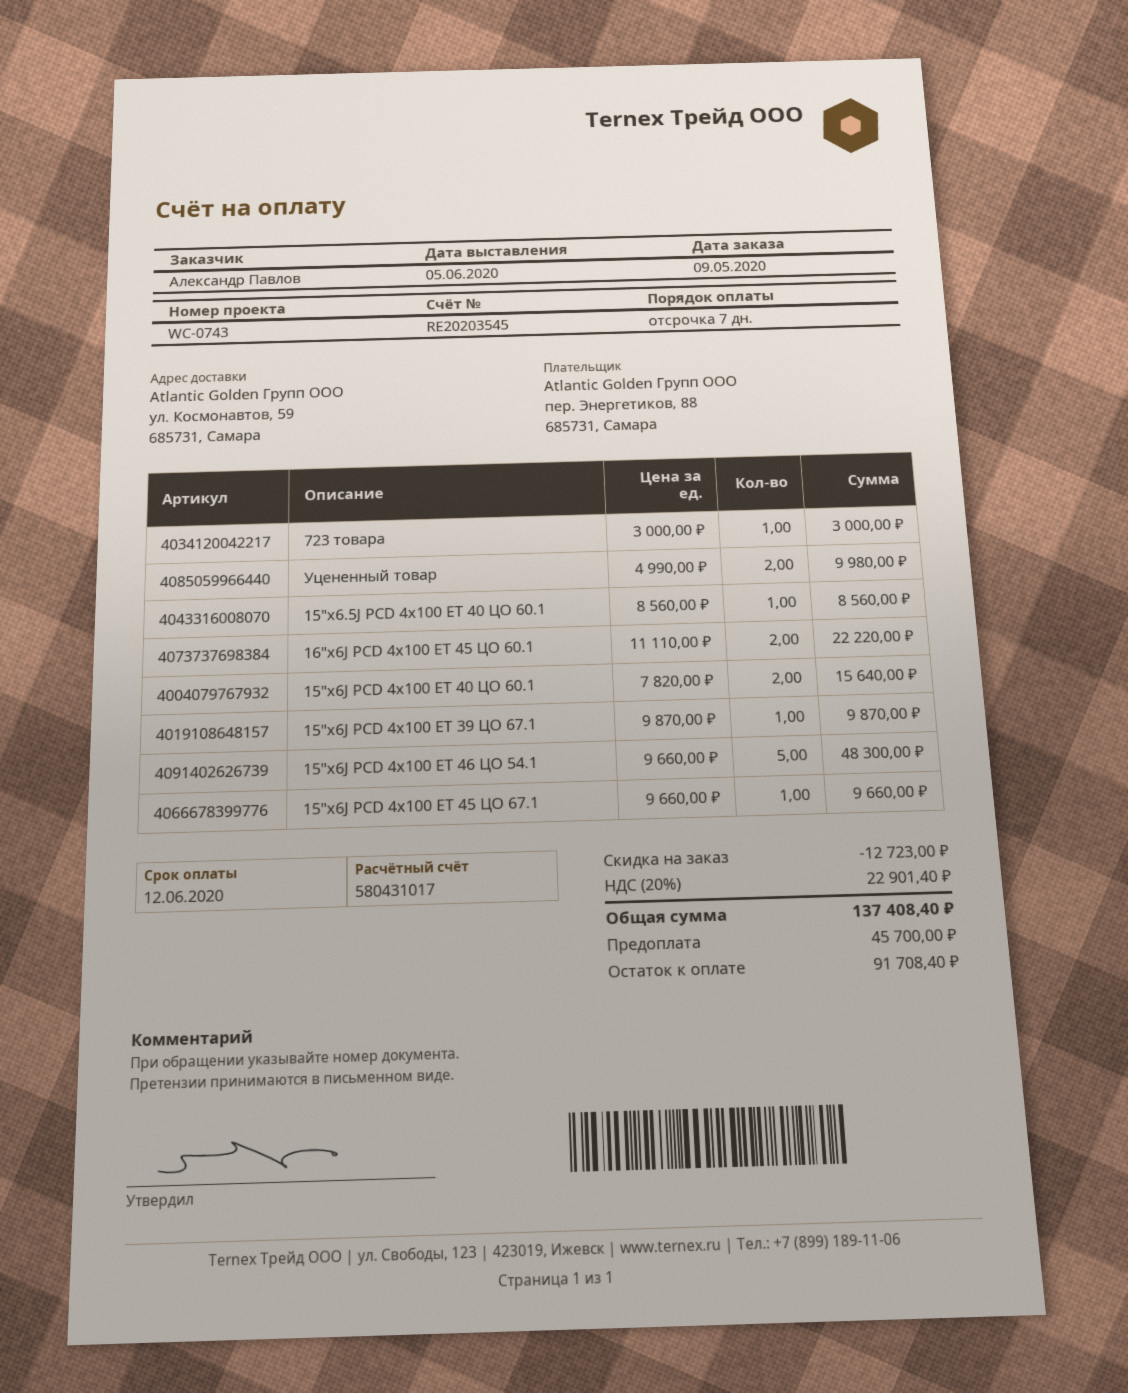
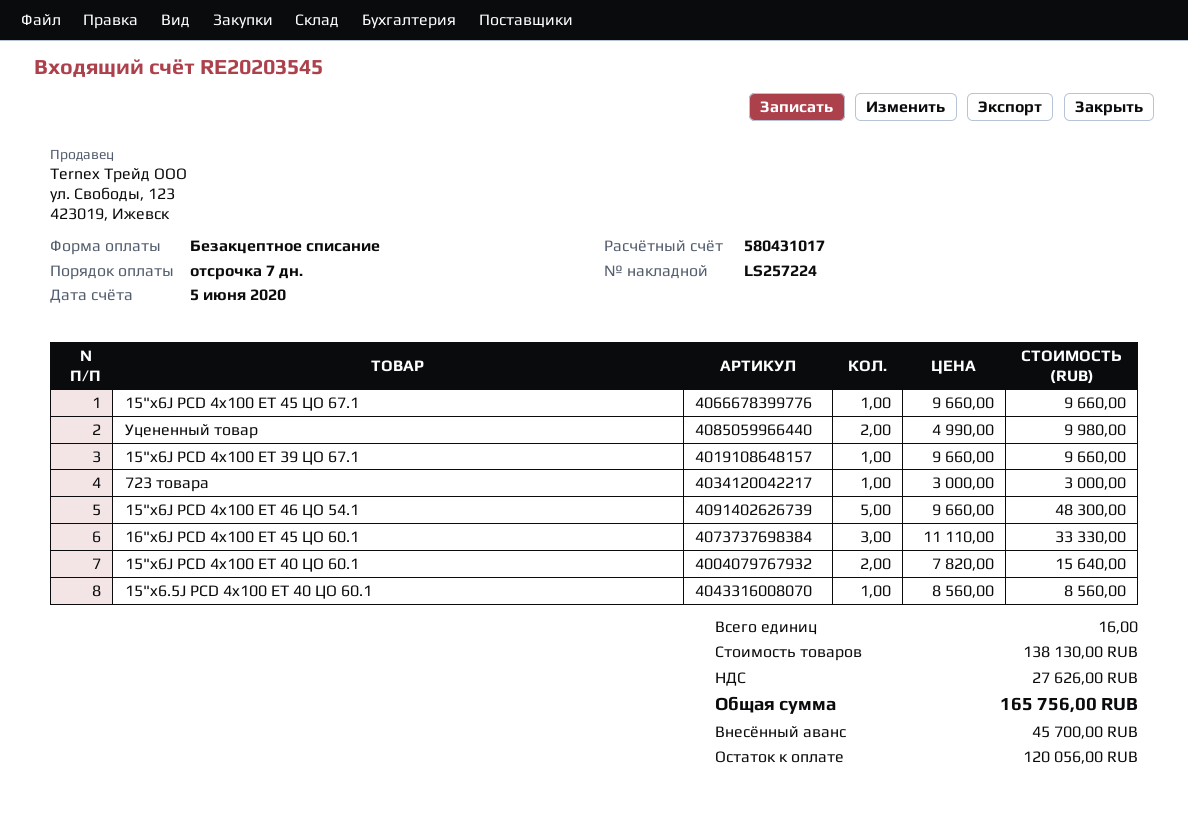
16"x6J PCD 4x100 ЕТ 45 ЦО 60.1: 2 x 11110.00 = 22220.00 -> 3 x 11110.00 = 33330.00
15"x6J PCD 4x100 ЕТ 39 ЦО 67.1: 1 x 9870.00 = 9870.00 -> 1 x 9660.00 = 9660.00
discount: 12723.00 -> none
tax: 22901.40 -> 27626.00
total: 137408.40 -> 165756.00
balance: 91708.40 -> 120056.00

